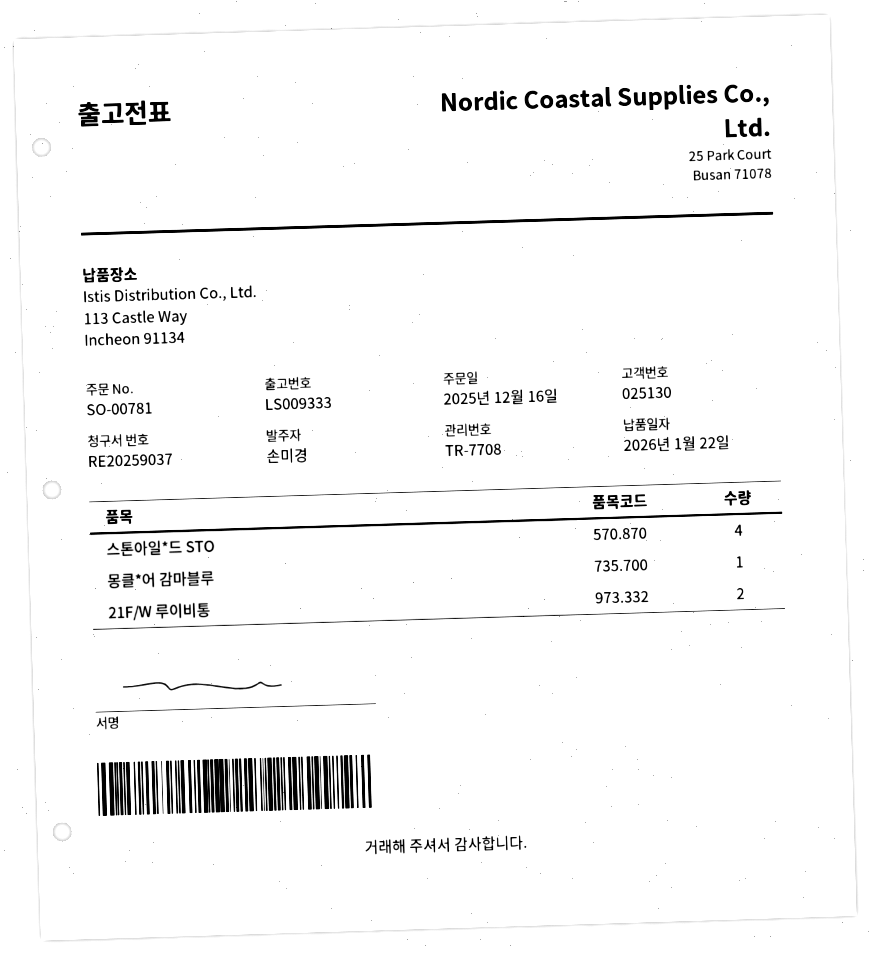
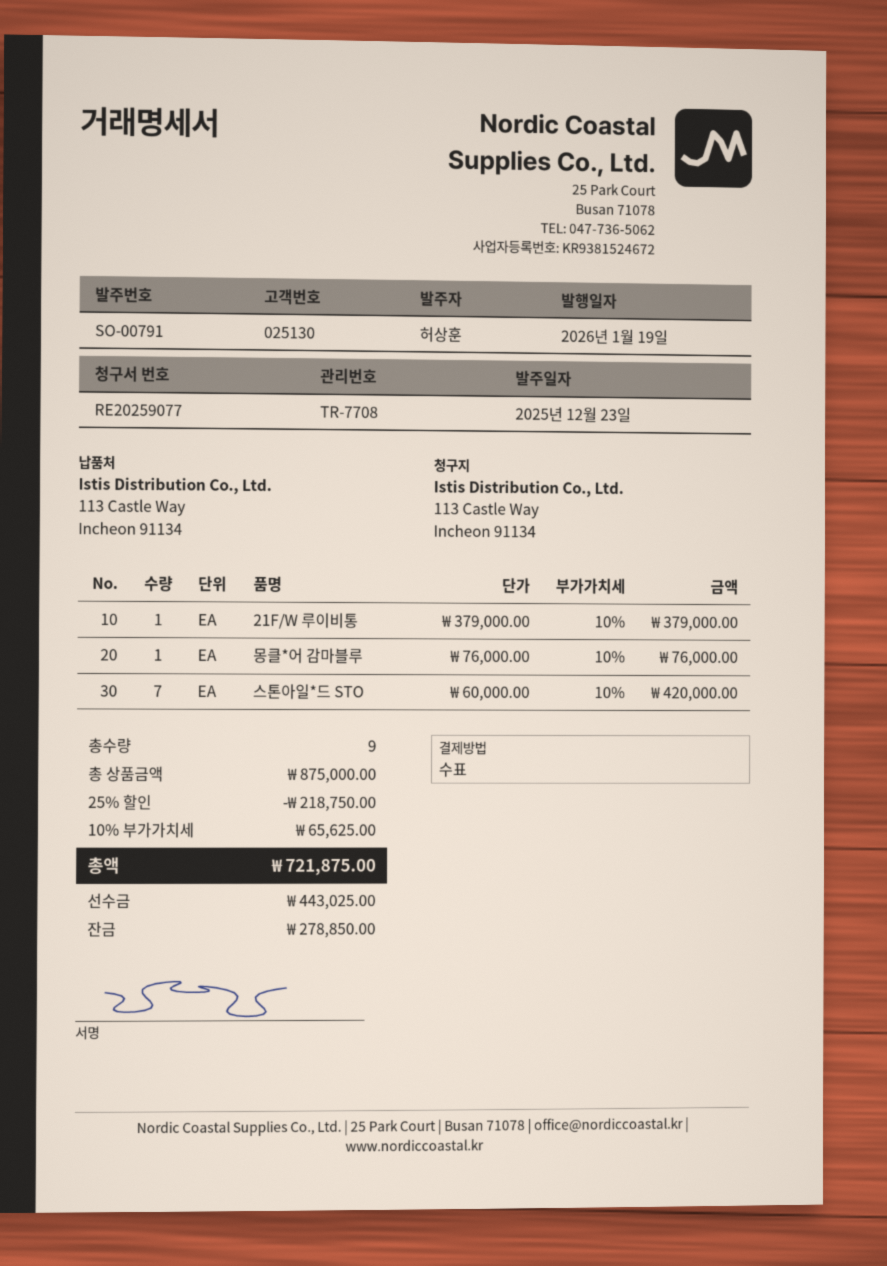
order number: SO-00781 -> SO-00791
order date: 2025-12-16 -> 2025-12-23
invoice number: RE20259037 -> RE20259077
ordered by: 손미경 -> 허상훈
스톤아일*드 STO: 4 -> 7
21F/W 루이비통: 2 -> 1

